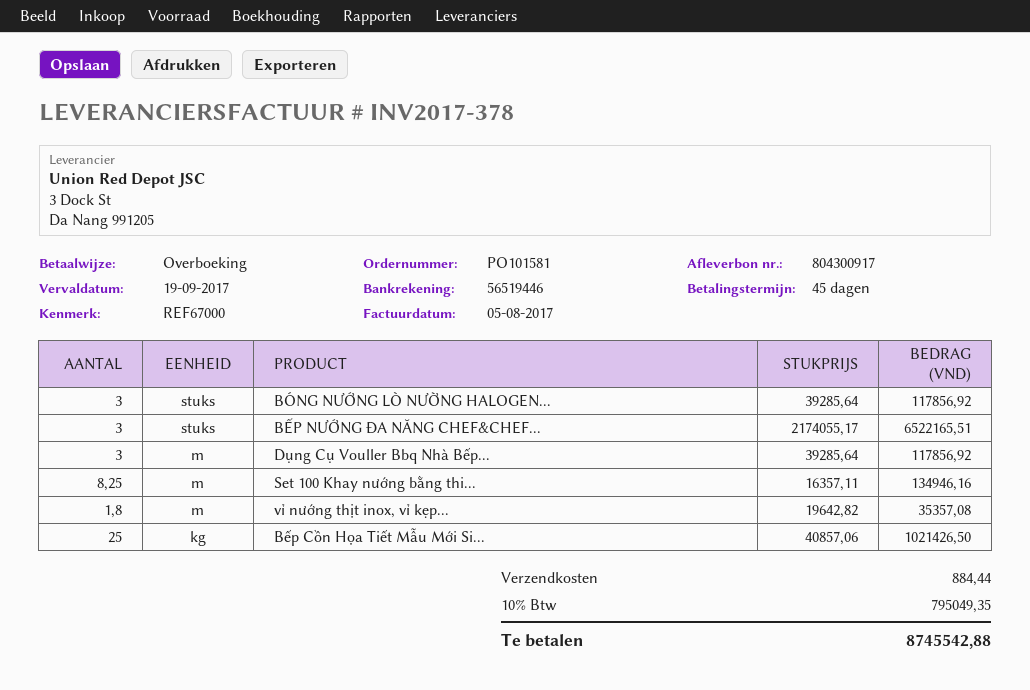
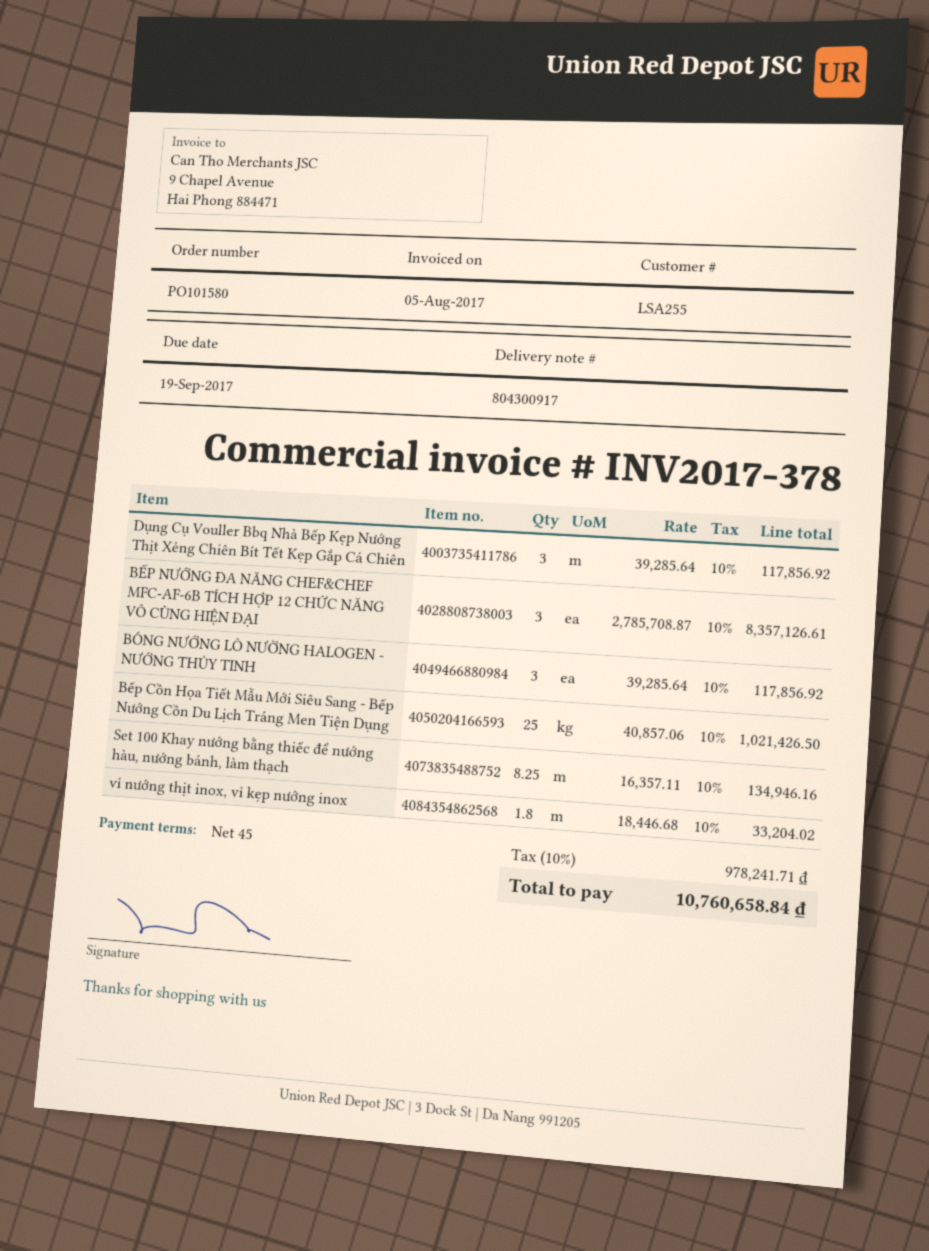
order number: PO101581 -> PO101580
BẾP NƯỚNG ĐA NĂNG CHEF&CHEF...: 3 x 2174055.17 = 6522165.51 -> 3 x 2785708.87 = 8357126.61
vỉ nướng thịt inox, vỉ kẹp...: 1.8 x 19642.82 = 35357.08 -> 1.8 x 18446.68 = 33204.02
shipping: 884.44 -> none
tax: 10% = 795049.35 -> 10% = 978241.71
total: 8745542.88 -> 10760658.84

